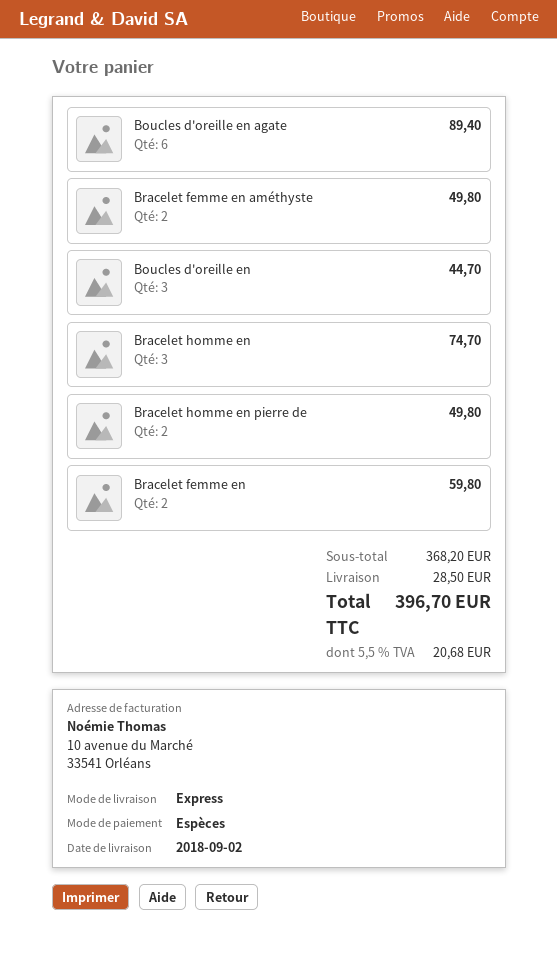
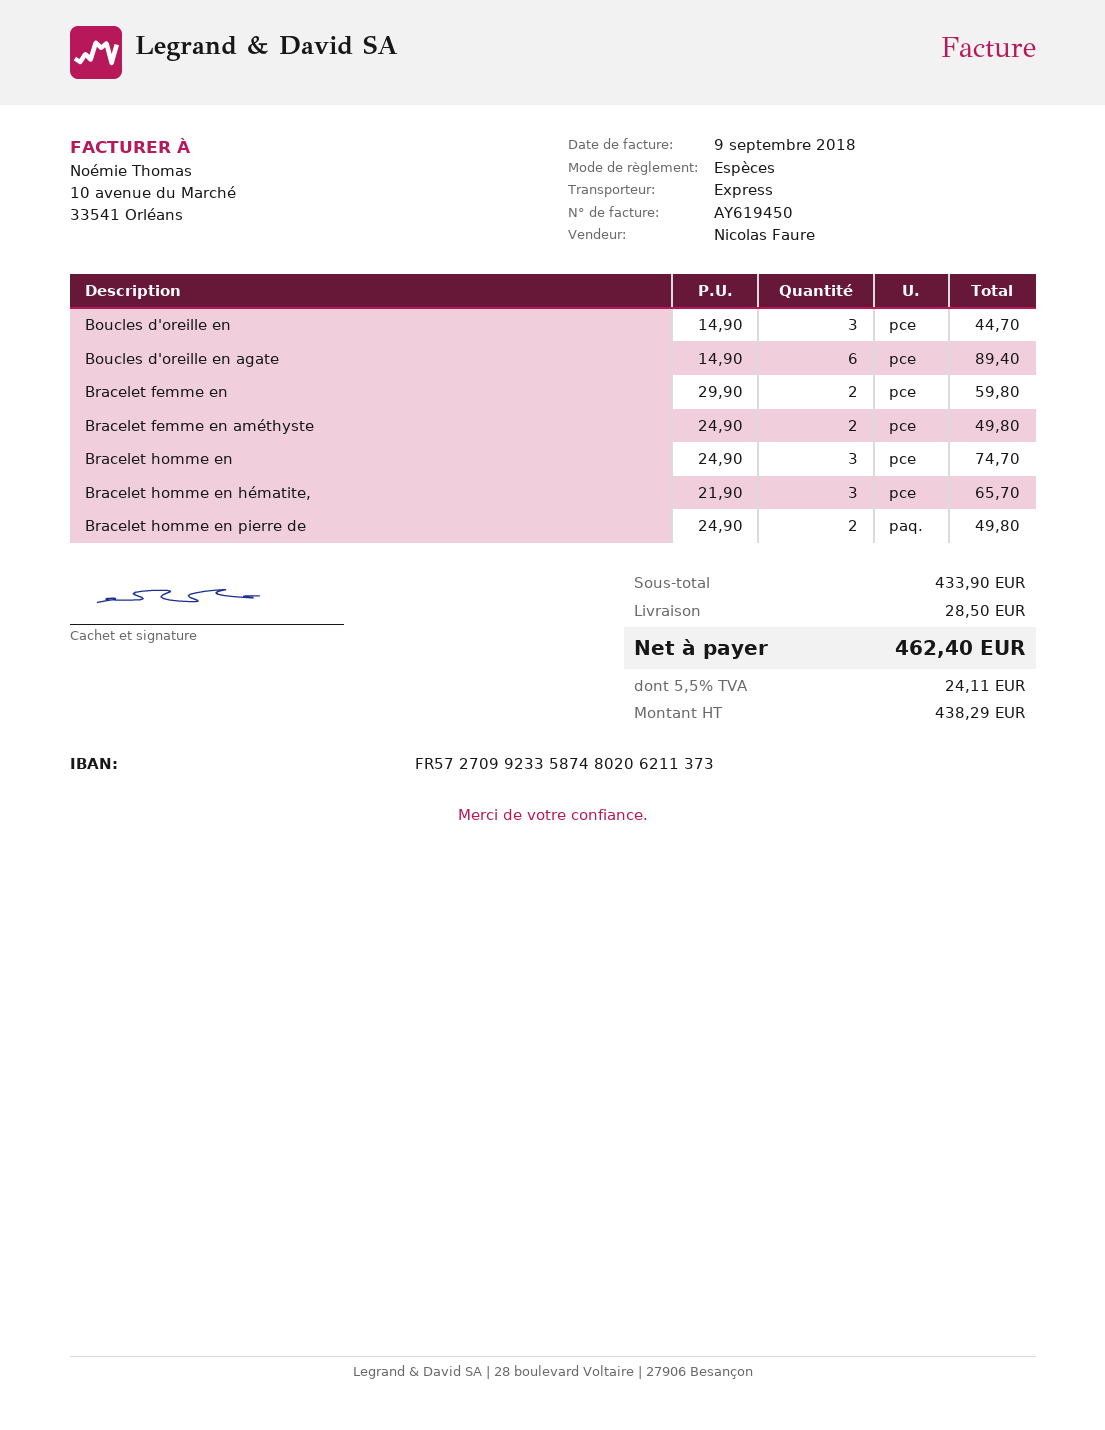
Bracelet homme en hématite,: none -> 3 for 65.70
subtotal: 368.20 -> 433.90
tax: 5.5% = 20.68 -> 5.5% = 24.11
total: 396.70 -> 462.40

